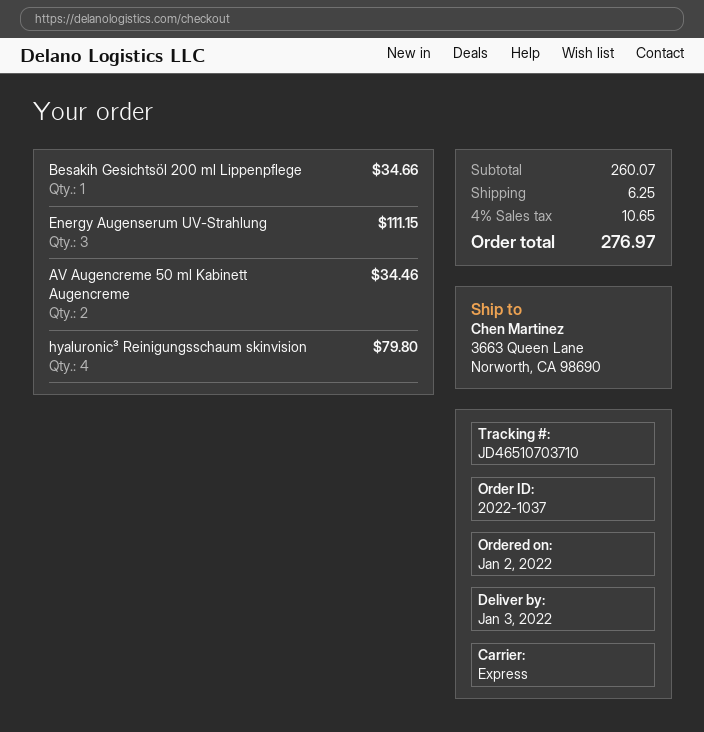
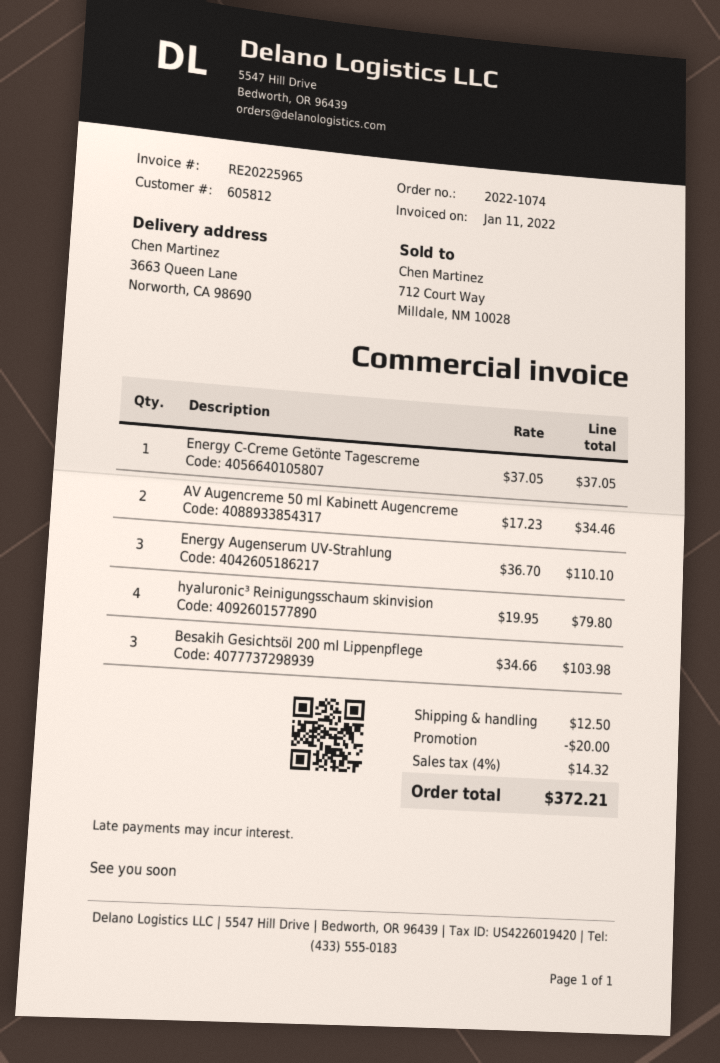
order number: 2022-1037 -> 2022-1074
Besakih Gesichtsöl 200 ml Lippenpflege: 1 for 34.66 -> 3 for 103.98
Energy Augenserum UV-Strahlung: 3 for 111.15 -> 3 for 110.10
Energy C-Creme Getönte Tagescreme: none -> 1 for 37.05
discount: none -> 20.00
shipping: 6.25 -> 12.50
tax: 4% = 10.65 -> 4% = 14.32
total: 276.97 -> 372.21

